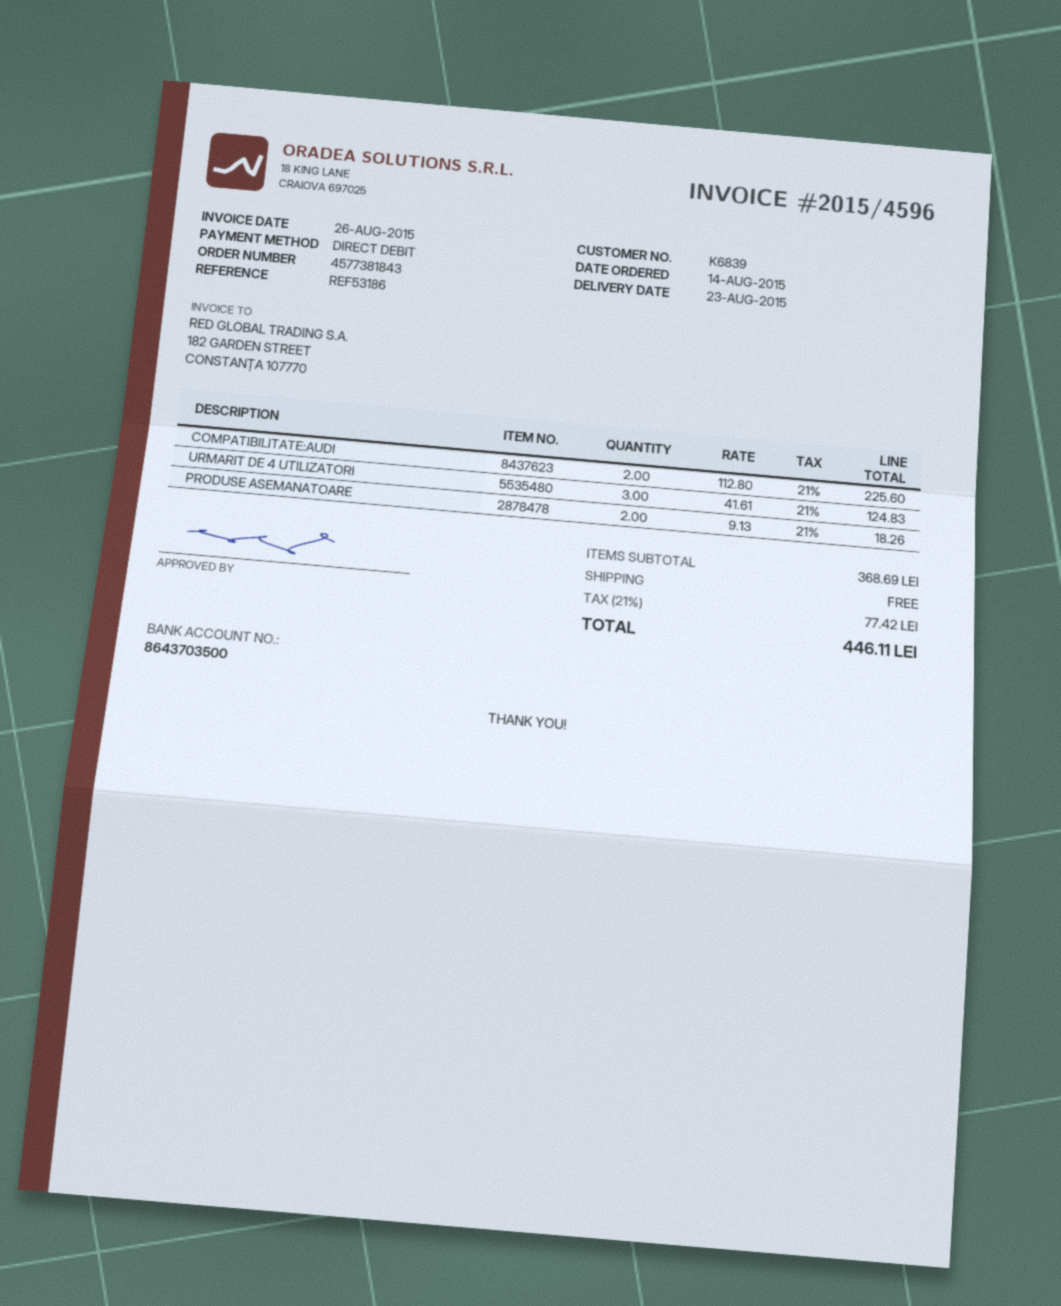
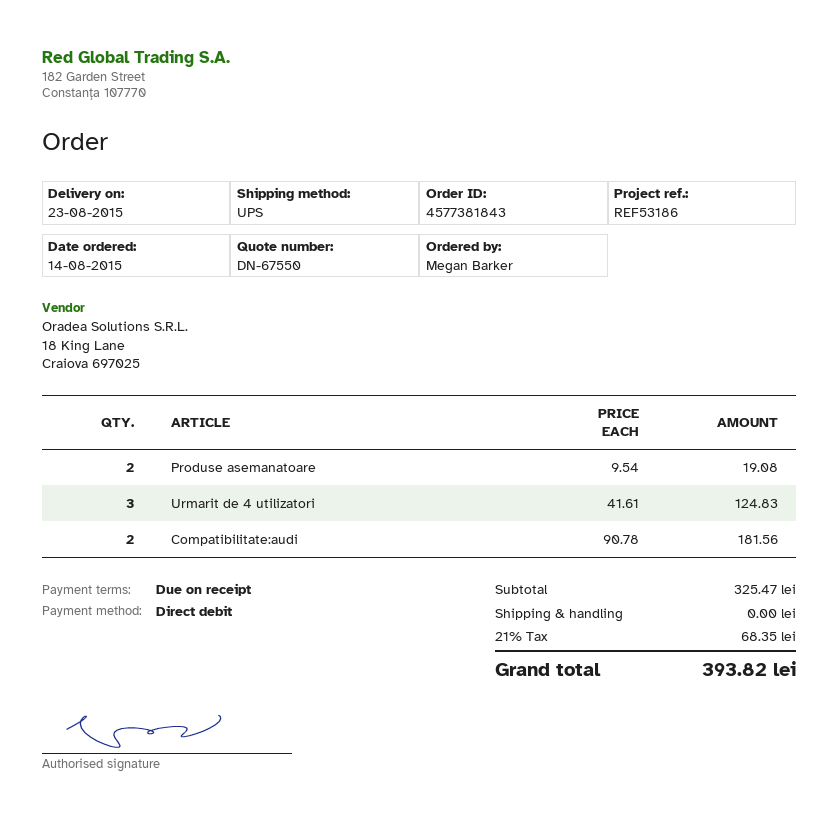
COMPATIBILITATE:AUDI: 2 x 112.80 = 225.60 -> 2 x 90.78 = 181.56
PRODUSE ASEMANATOARE: 2 x 9.13 = 18.26 -> 2 x 9.54 = 19.08
subtotal: 368.69 -> 325.47
tax: 21% = 77.42 -> 21% = 68.35
total: 446.11 -> 393.82

